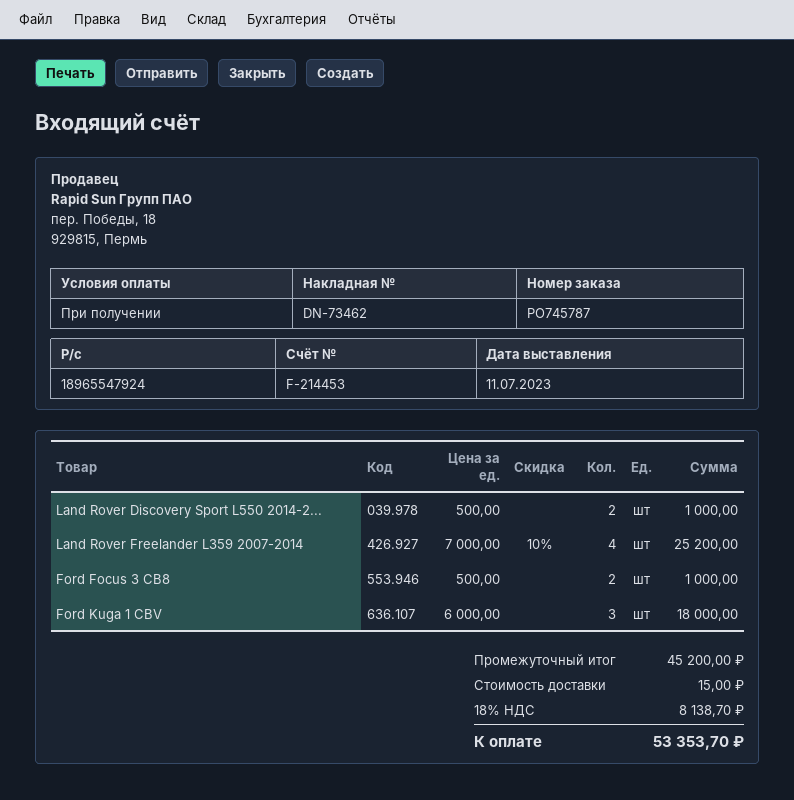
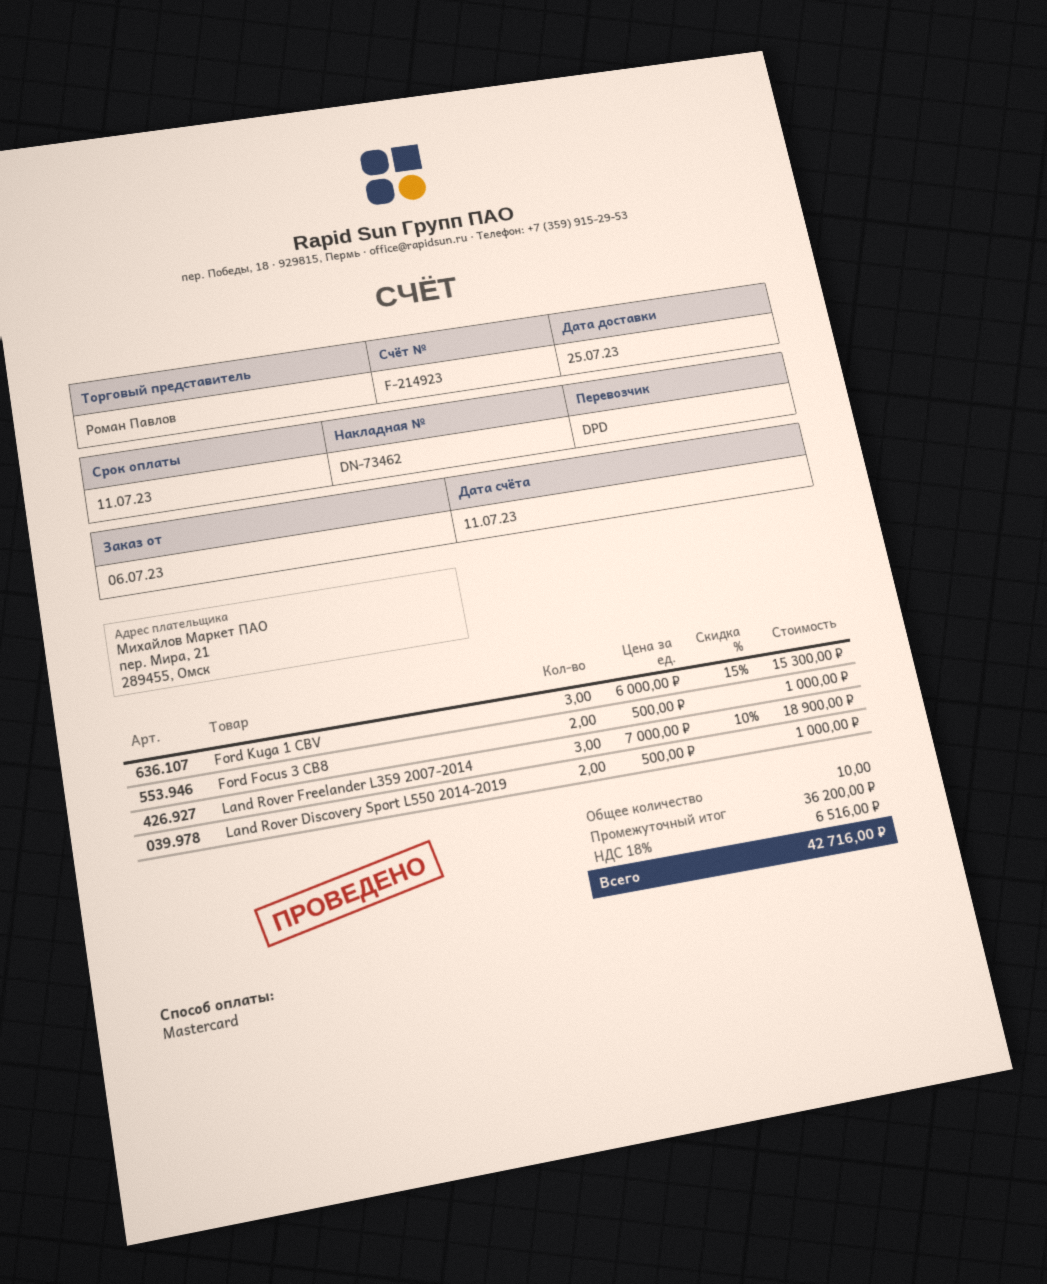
invoice number: F-214453 -> F-214923
Land Rover Freelander L359 2007-2014: 4 x 7000.00 - 10% = 25200.00 -> 3 x 7000.00 - 10% = 18900.00
Ford Kuga 1 CBV: 3 x 6000.00 = 18000.00 -> 3 x 6000.00 - 15% = 15300.00
subtotal: 45200.00 -> 36200.00
shipping: 15.00 -> none
tax: 18% = 8138.70 -> 18% = 6516.00
total: 53353.70 -> 42716.00

